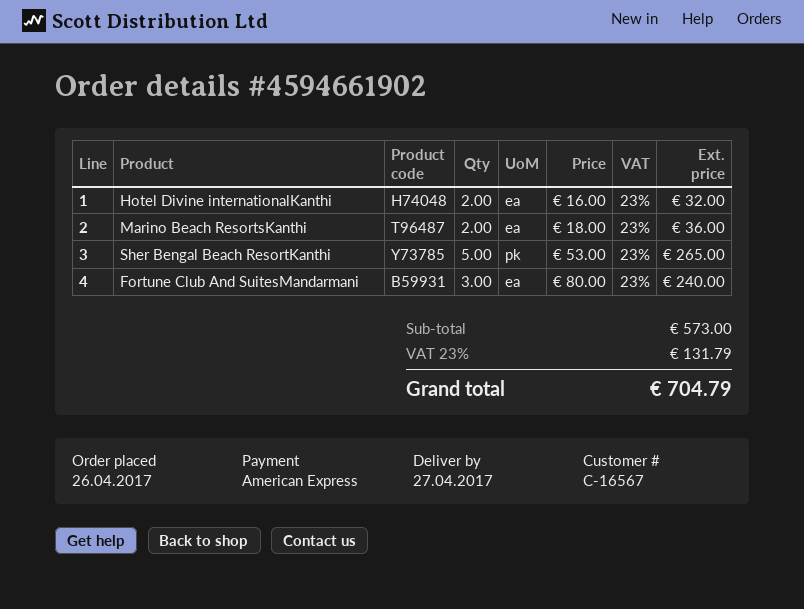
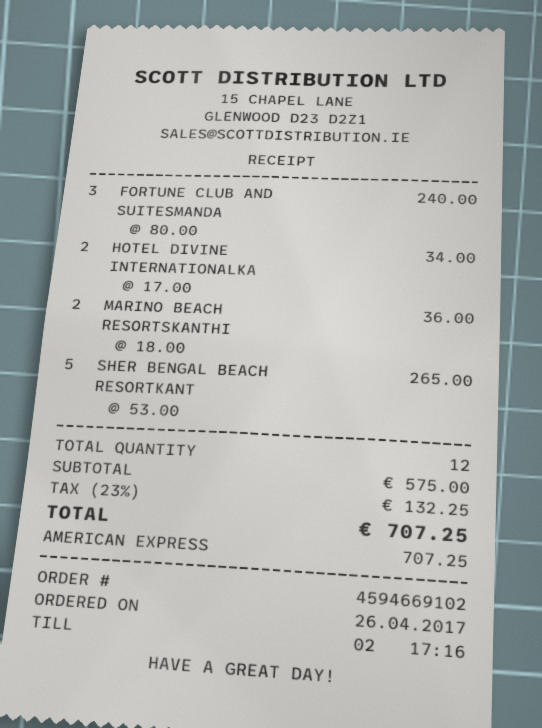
order number: 4594661902 -> 4594669102
Hotel Divine internationalKanthi: 2 x 16.00 = 32.00 -> 2 x 17.00 = 34.00
subtotal: 573.00 -> 575.00
tax: 23% = 131.79 -> 23% = 132.25
total: 704.79 -> 707.25

